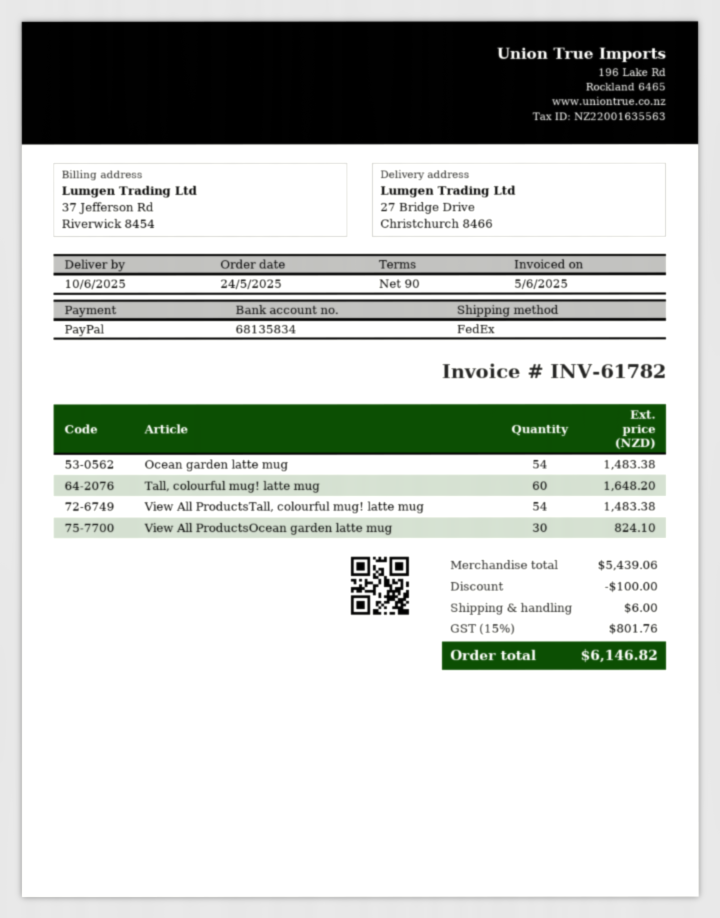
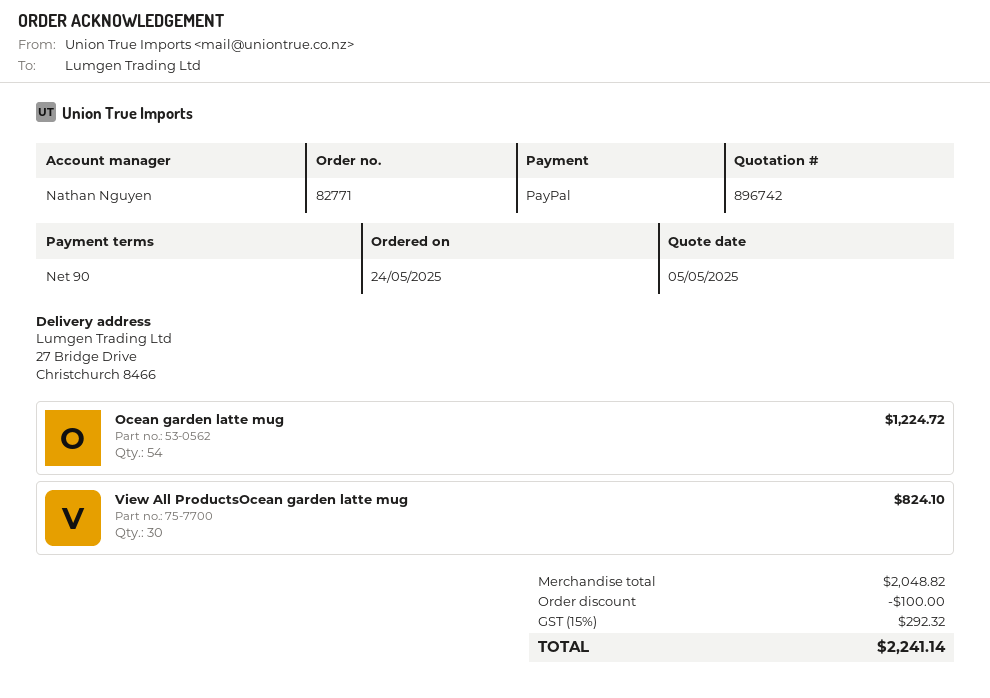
Ocean garden latte mug: 54 for 1483.38 -> 54 for 1224.72
Tall, colourful mug! latte mug: 60 for 1648.20 -> none
View All ProductsTall, colourful mug! latte mug: 54 for 1483.38 -> none
subtotal: 5439.06 -> 2048.82
shipping: 6.00 -> none
tax: 15% = 801.76 -> 15% = 292.32
total: 6146.82 -> 2241.14

